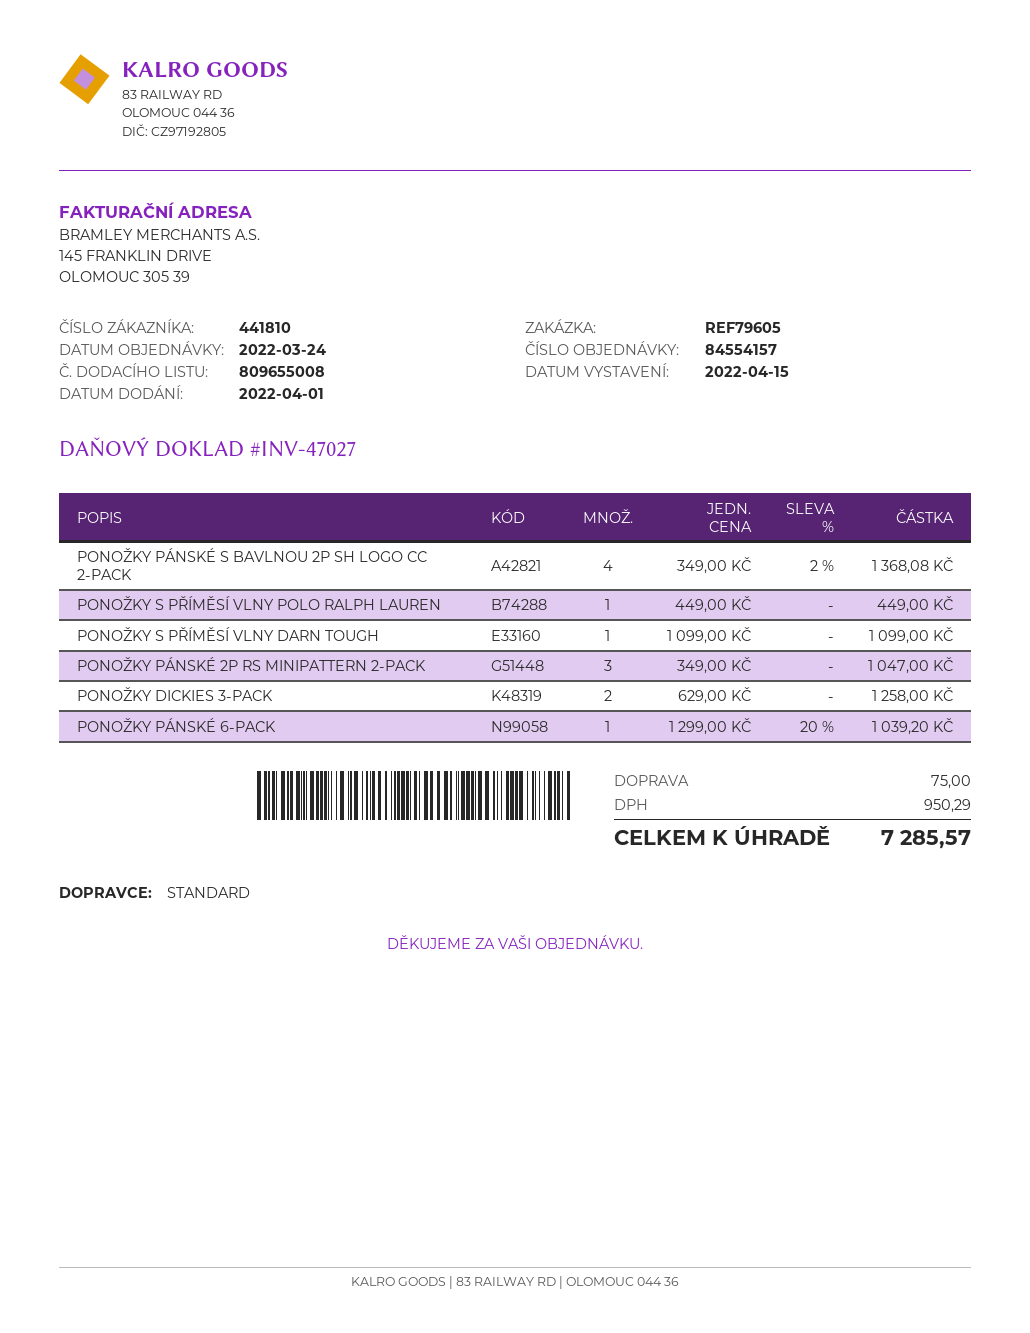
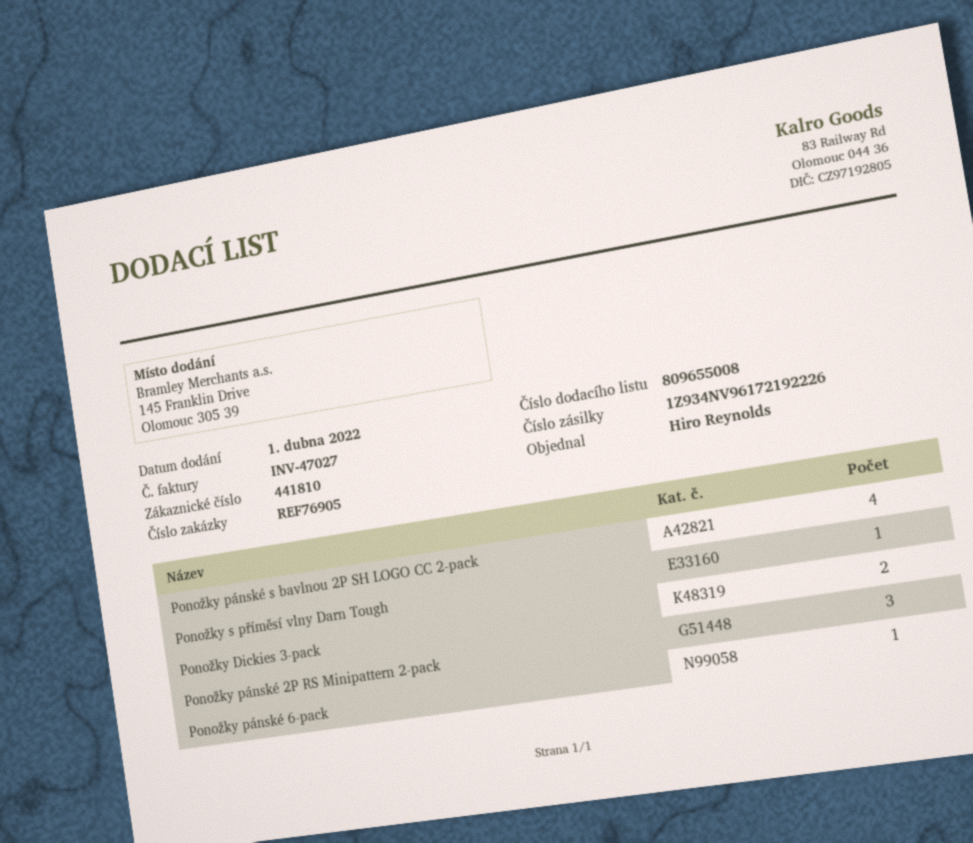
reference: REF79605 -> REF76905
PONOŽKY S PŘÍMĚSÍ VLNY POLO RALPH LAUREN: 1 -> none

